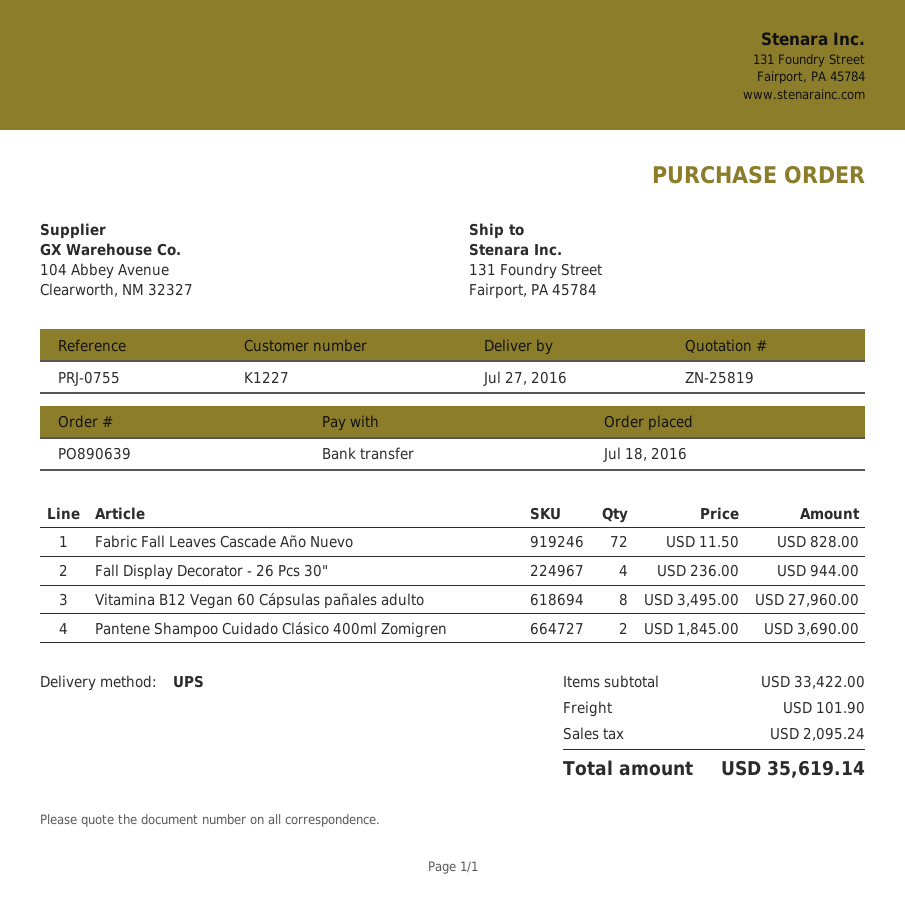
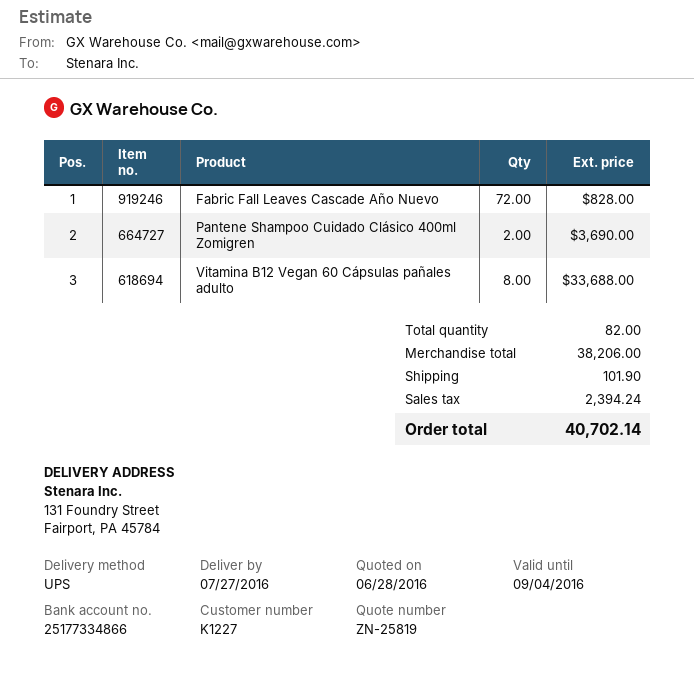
Fall Display Decorator - 26 Pcs 30": 4 for 944.00 -> none
Vitamina B12 Vegan 60 Cápsulas pañales adulto: 8 for 27960.00 -> 8 for 33688.00
subtotal: 33422.00 -> 38206.00
tax: 2095.24 -> 2394.24
total: 35619.14 -> 40702.14

